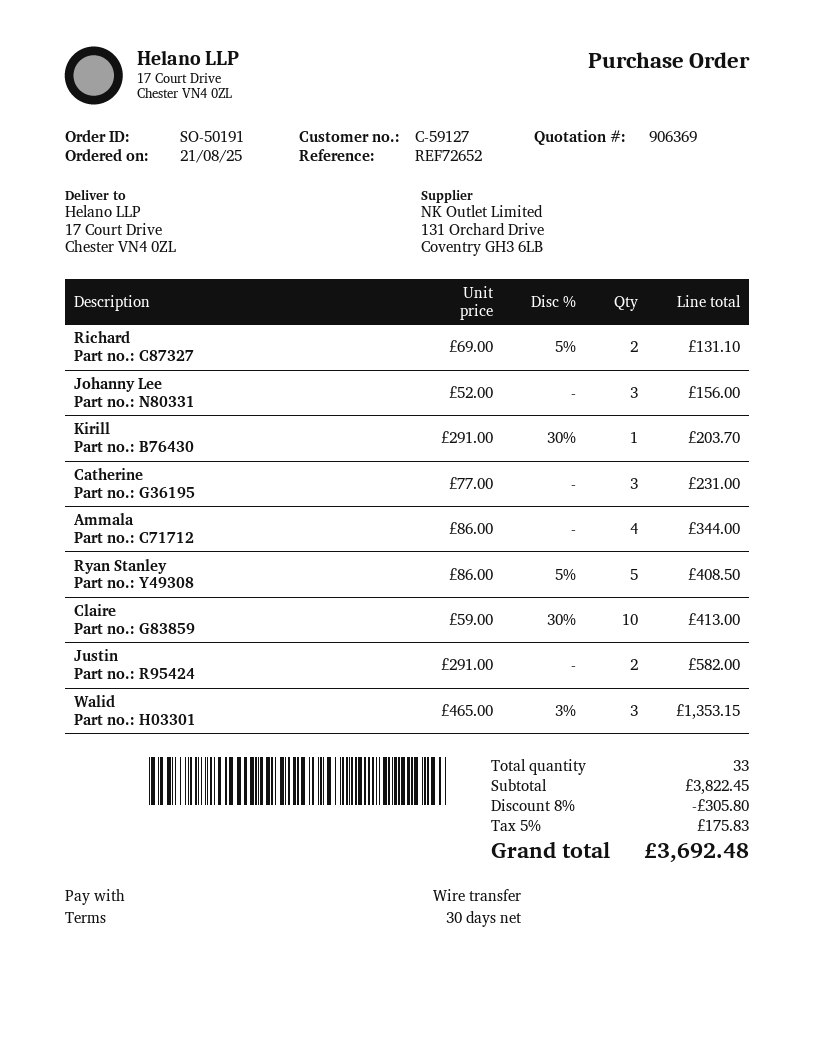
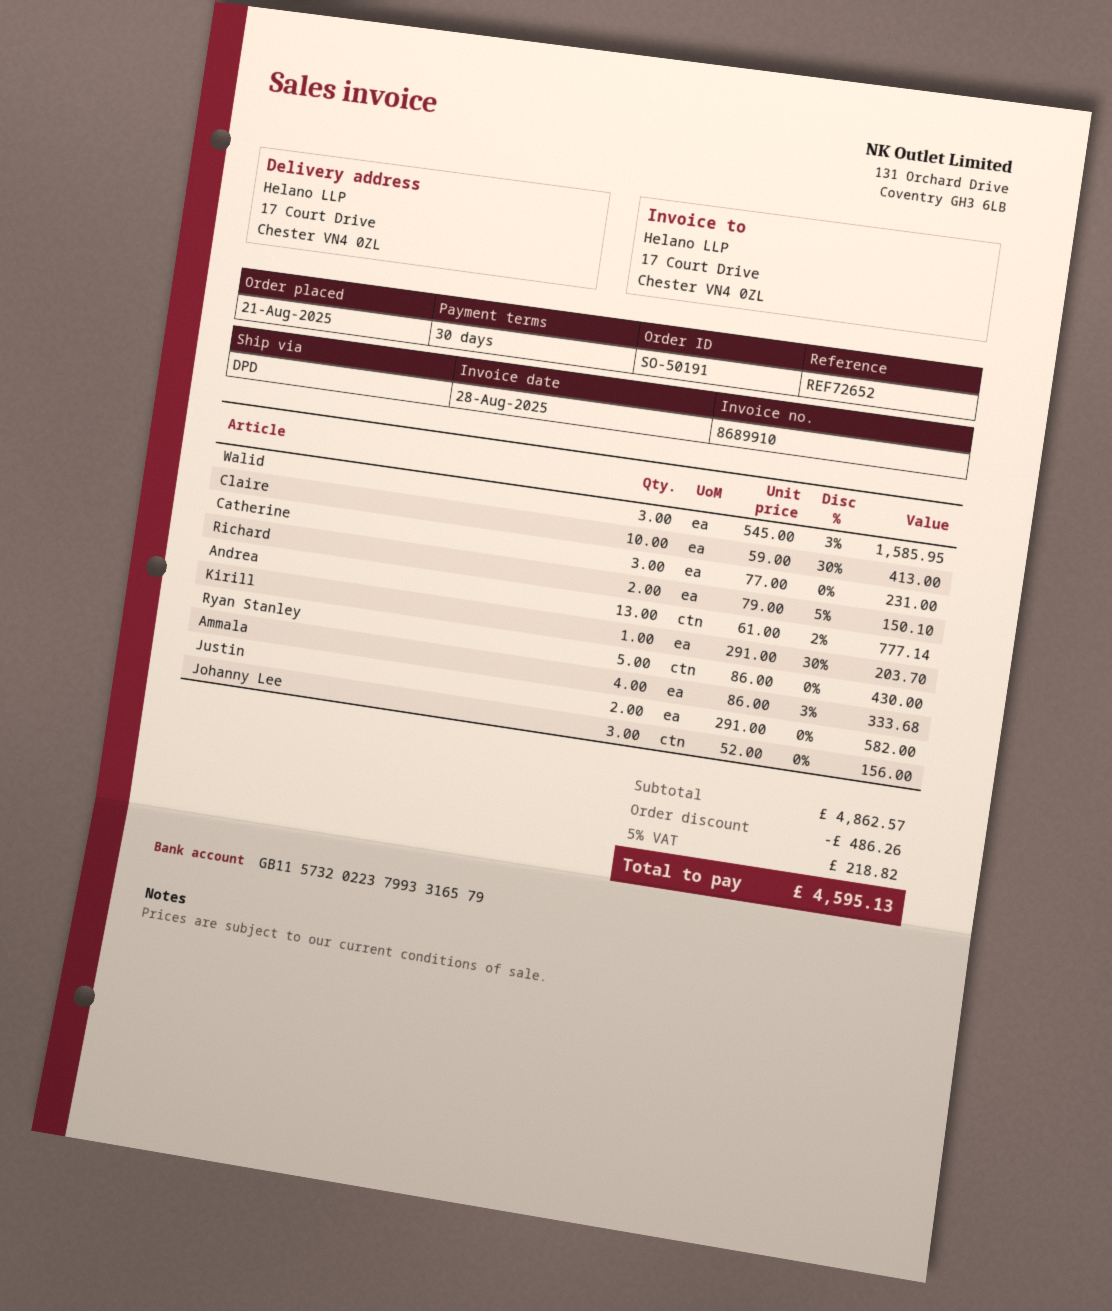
Richard: 2 x 69.00 - 5% = 131.10 -> 2 x 79.00 - 5% = 150.10
Ammala: 4 x 86.00 = 344.00 -> 4 x 86.00 - 3% = 333.68
Ryan Stanley: 5 x 86.00 - 5% = 408.50 -> 5 x 86.00 = 430.00
Walid: 3 x 465.00 - 3% = 1353.15 -> 3 x 545.00 - 3% = 1585.95
Andrea: none -> 13 x 61.00 - 2% = 777.14
subtotal: 3822.45 -> 4862.57
discount: 305.80 -> 486.26
tax: 5% = 175.83 -> 5% = 218.82
total: 3692.48 -> 4595.13

